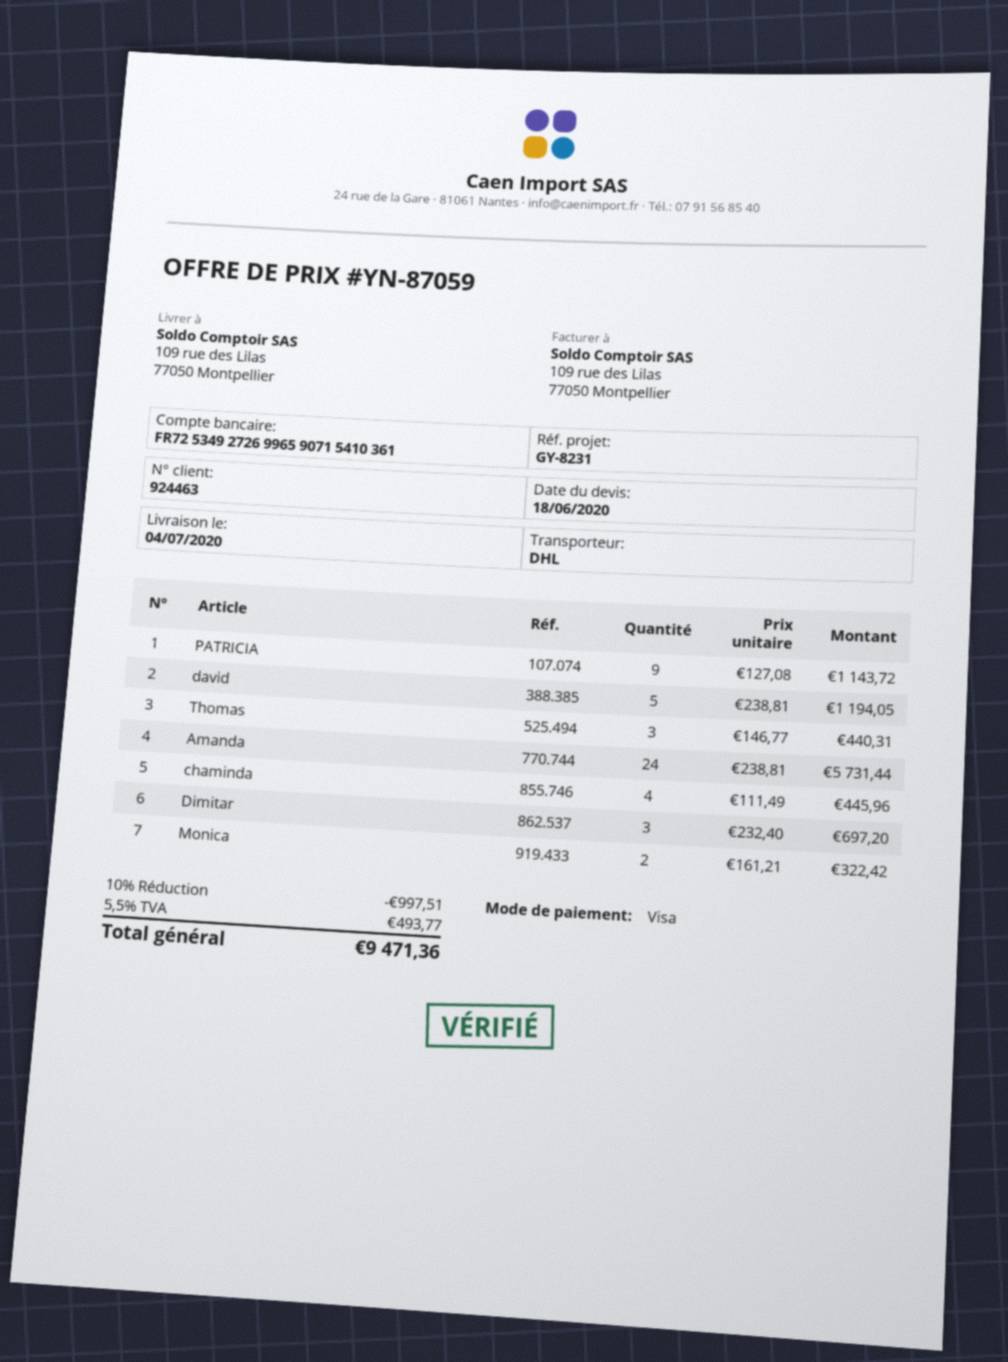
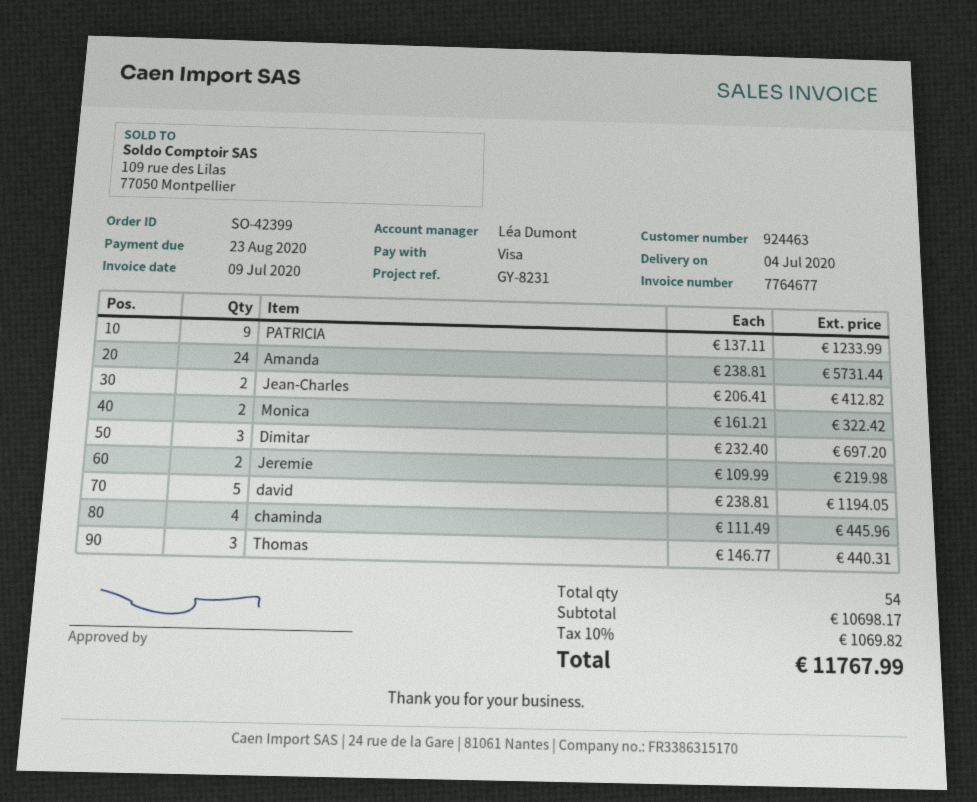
PATRICIA: 9 x 127.08 = 1143.72 -> 9 x 137.11 = 1233.99
Jean-Charles: none -> 2 x 206.41 = 412.82
Jeremie: none -> 2 x 109.99 = 219.98
discount: 10% = 997.51 -> none
tax: 5.5% = 493.77 -> 10% = 1069.82
total: 9471.36 -> 11767.99

